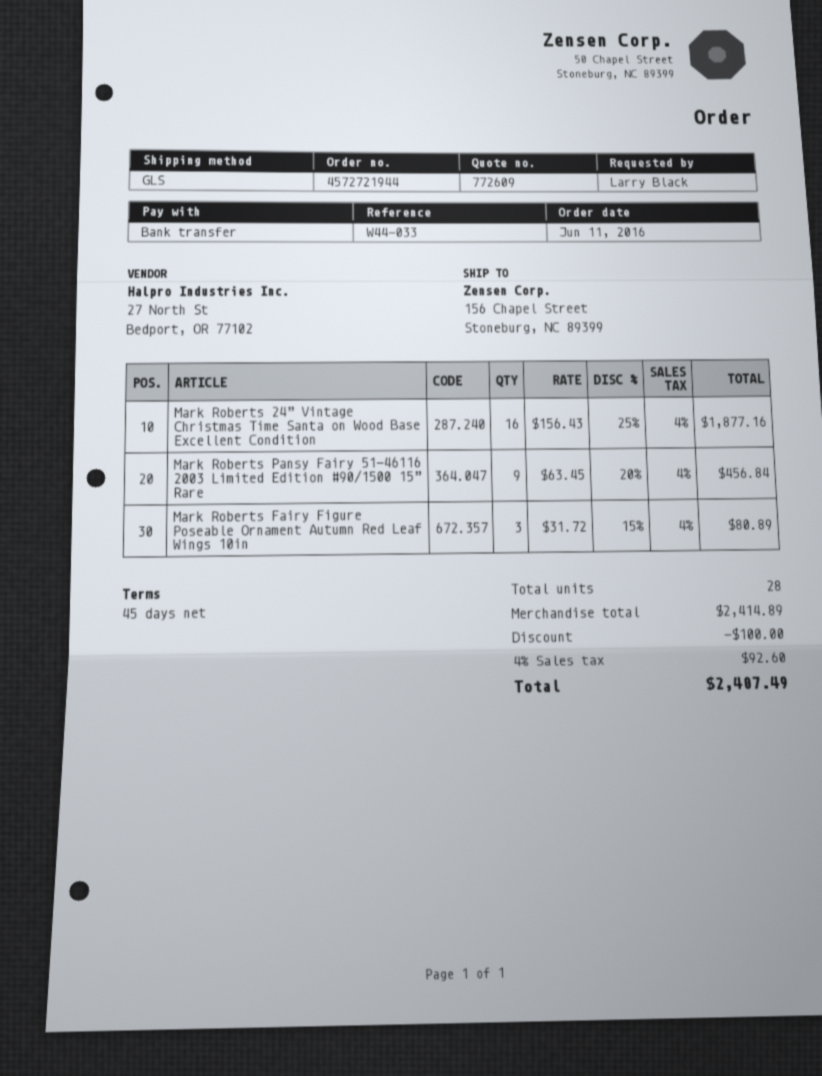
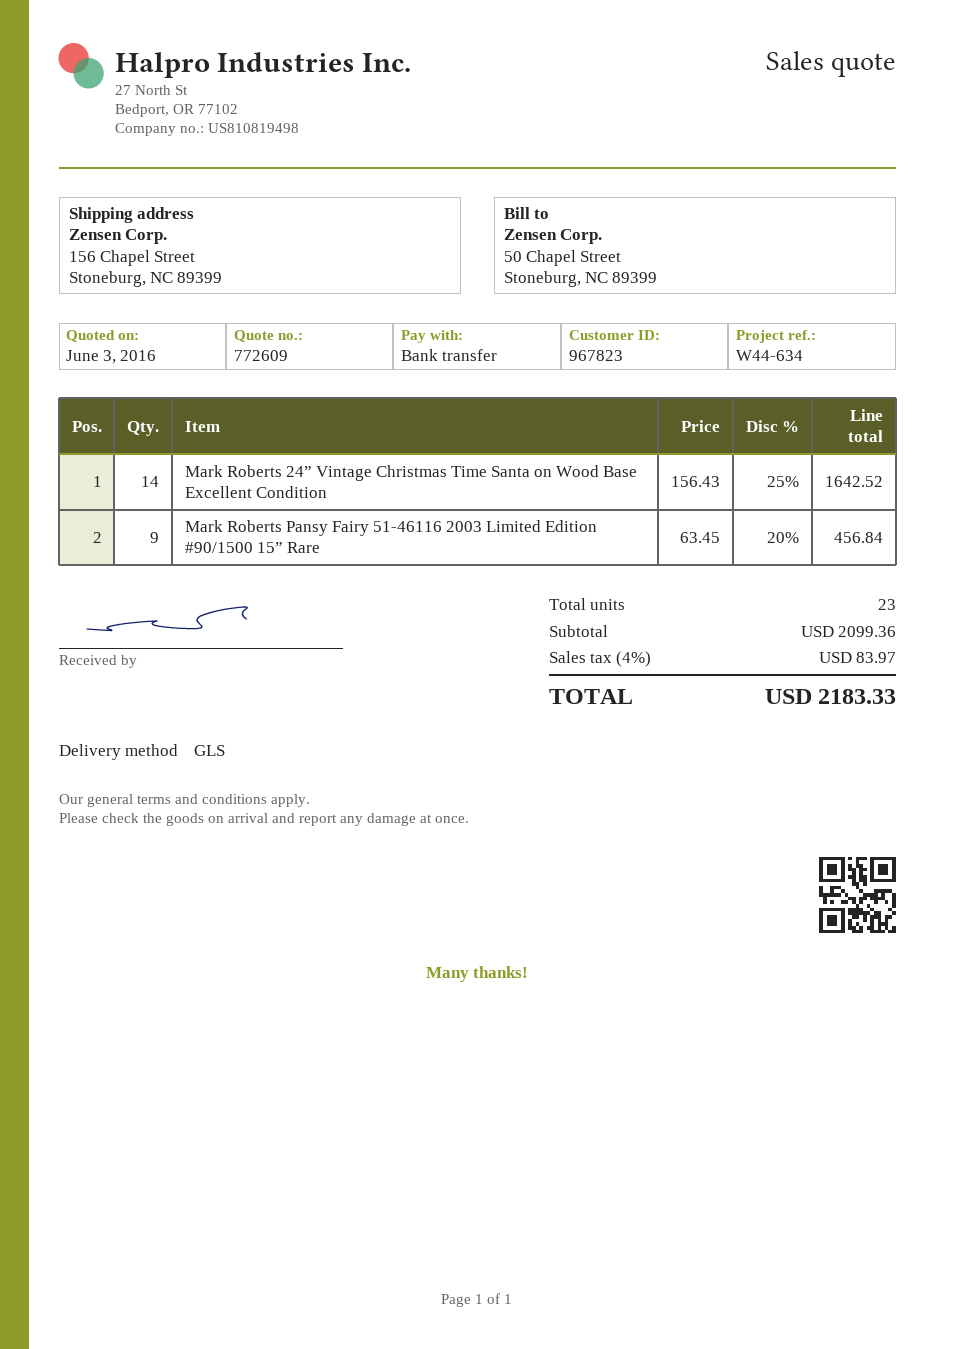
reference: W44-033 -> W44-634
Mark Roberts 24” Vintage Christmas Time Santa on Wood Base Excellent Condition: 16 x 156.43 - 25% = 1877.16 -> 14 x 156.43 - 25% = 1642.52
Mark Roberts Fairy Figure Poseable Ornament Autumn Red Leaf Wings 10in: 3 x 31.72 - 15% = 80.89 -> none
total quantity: 28 -> 23
subtotal: 2414.89 -> 2099.36
discount: 100.00 -> none
tax: 4% = 92.60 -> 4% = 83.97
total: 2407.49 -> 2183.33

